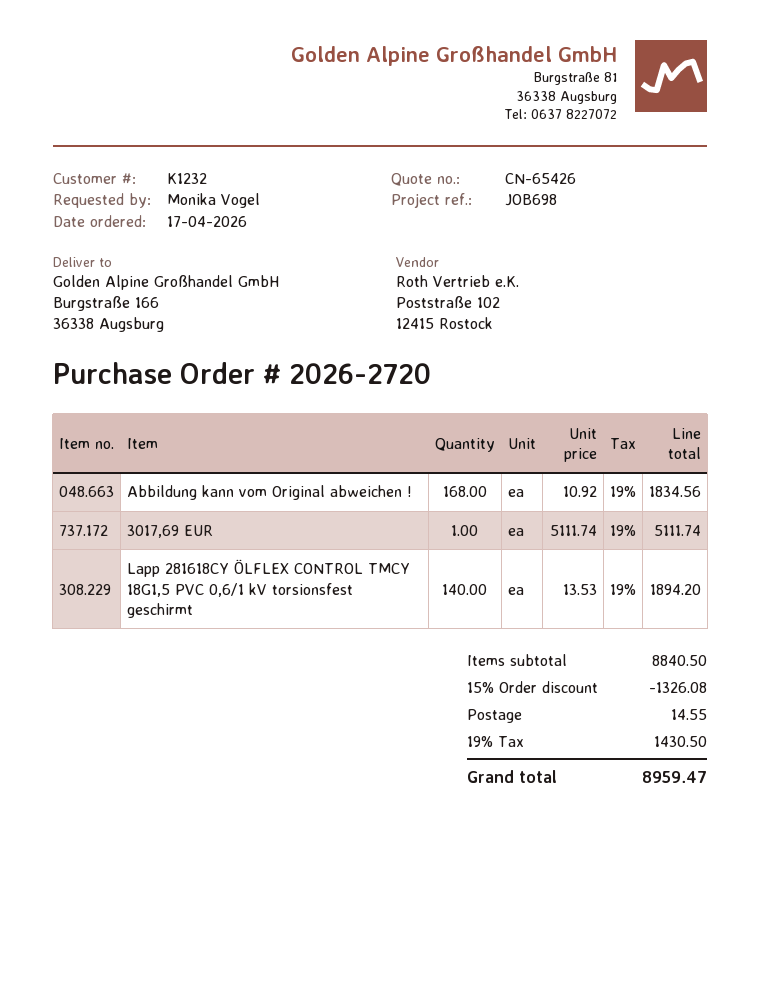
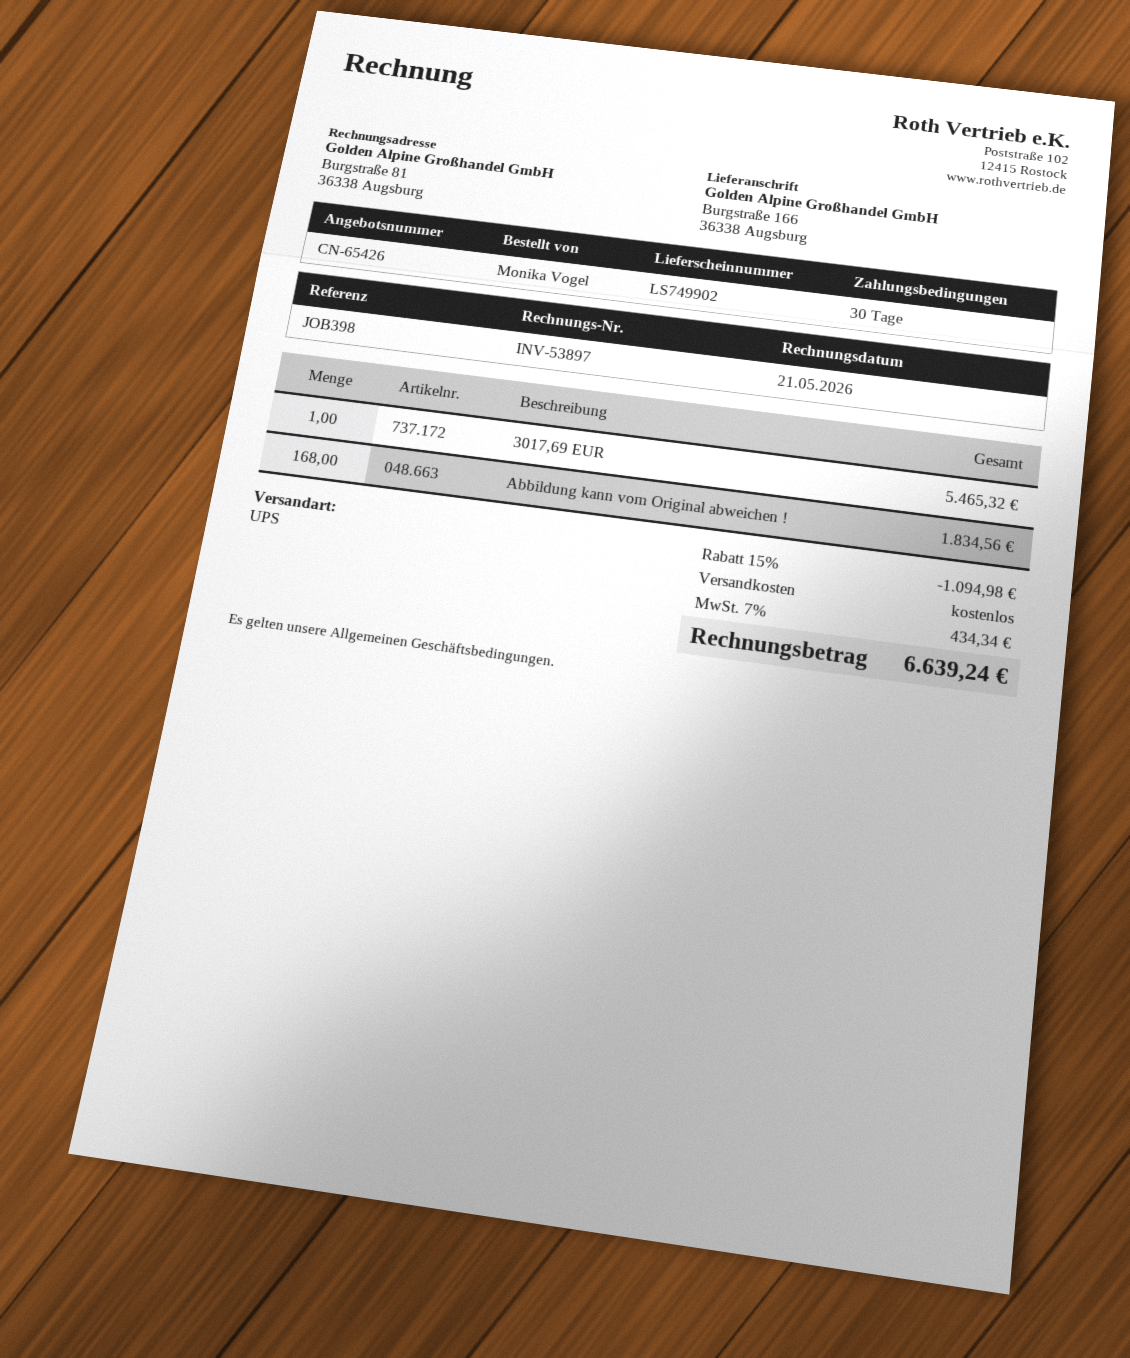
reference: JOB698 -> JOB398
3017,69 EUR: 1 for 5111.74 -> 1 for 5465.32
Lapp 281618CY ÖLFLEX CONTROL TMCY 18G1,5 PVC 0,6/1 kV torsionsfest geschirmt: 140 for 1894.20 -> none
discount: 15% = 1326.08 -> 15% = 1094.98
shipping: 14.55 -> 0.00
tax: 19% = 1430.50 -> 7% = 434.34
total: 8959.47 -> 6639.24

